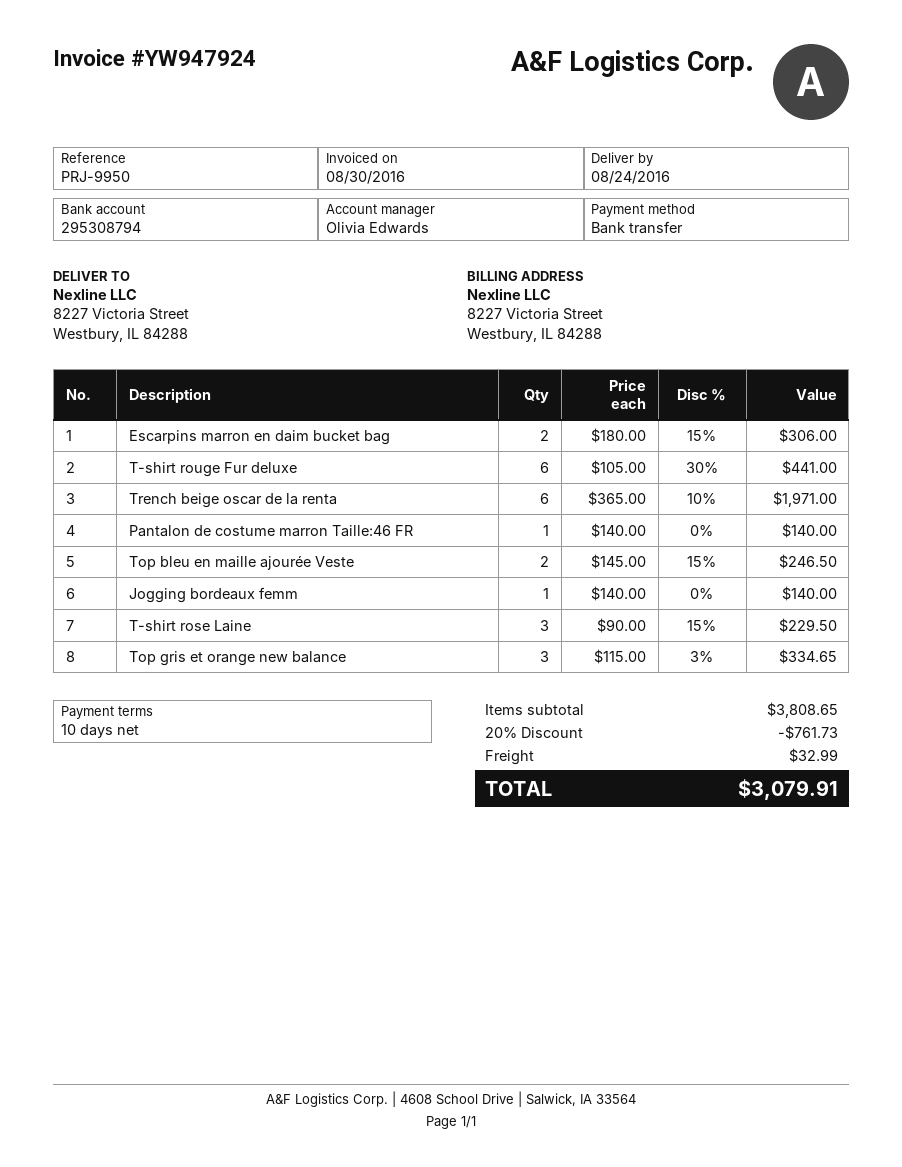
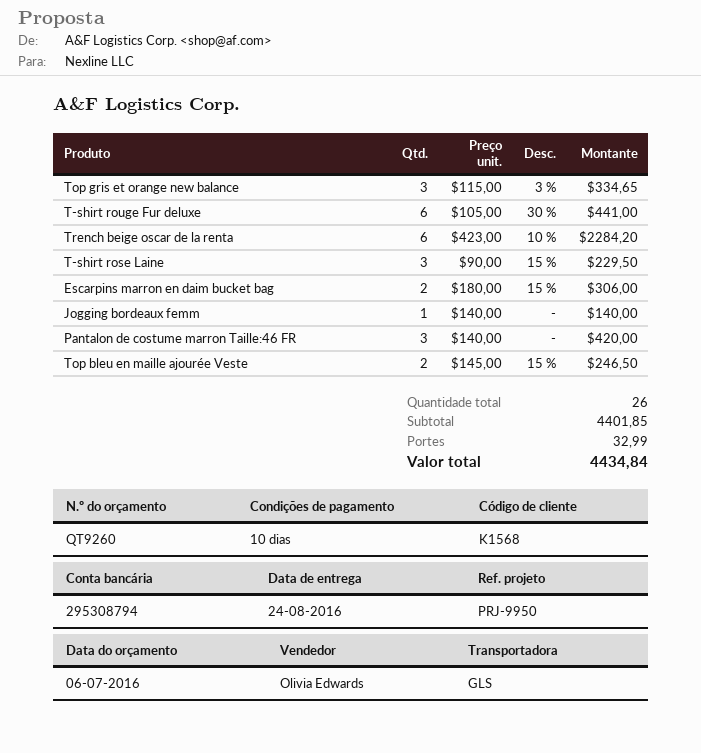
Trench beige oscar de la renta: 6 x 365.00 - 10% = 1971.00 -> 6 x 423.00 - 10% = 2284.20
Pantalon de costume marron Taille:46 FR: 1 x 140.00 = 140.00 -> 3 x 140.00 = 420.00
subtotal: 3808.65 -> 4401.85
discount: 20% = 761.73 -> none
total: 3079.91 -> 4434.84

